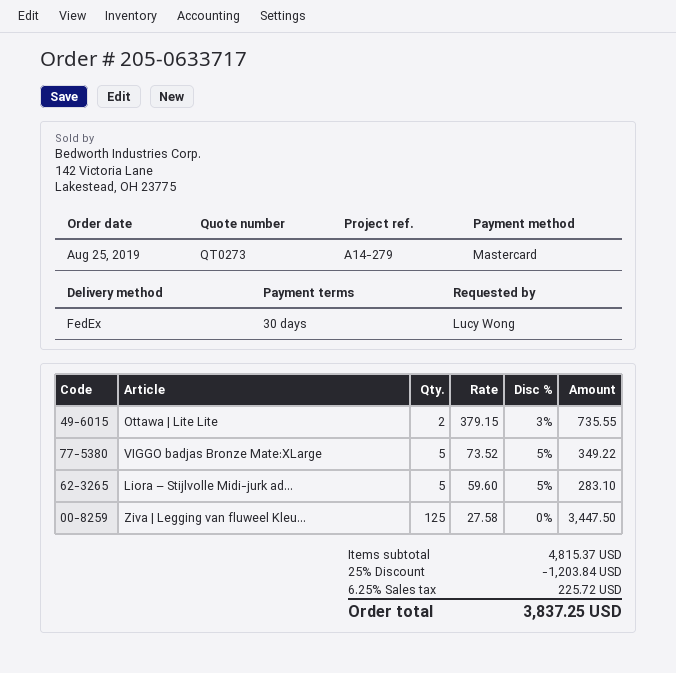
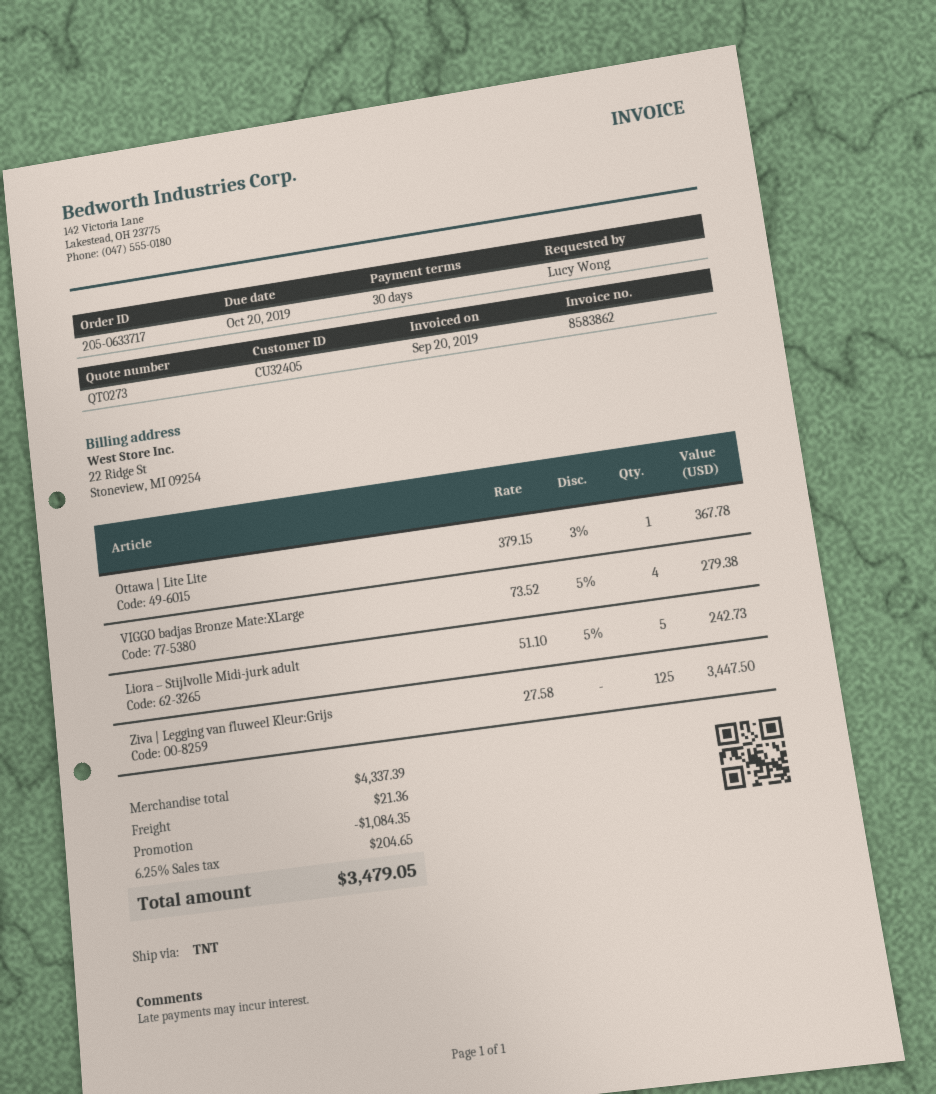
shipping method: FedEx -> TNT
Ottawa | Lite Lite: 2 x 379.15 - 3% = 735.55 -> 1 x 379.15 - 3% = 367.78
VIGGO badjas Bronze Mate:XLarge: 5 x 73.52 - 5% = 349.22 -> 4 x 73.52 - 5% = 279.38
Liora – Stijlvolle Midi-jurk ad...: 5 x 59.60 - 5% = 283.10 -> 5 x 51.10 - 5% = 242.73
subtotal: 4815.37 -> 4337.39
discount: 1203.84 -> 1084.35
shipping: none -> 21.36
tax: 6.25% = 225.72 -> 6.25% = 204.65
total: 3837.25 -> 3479.05

